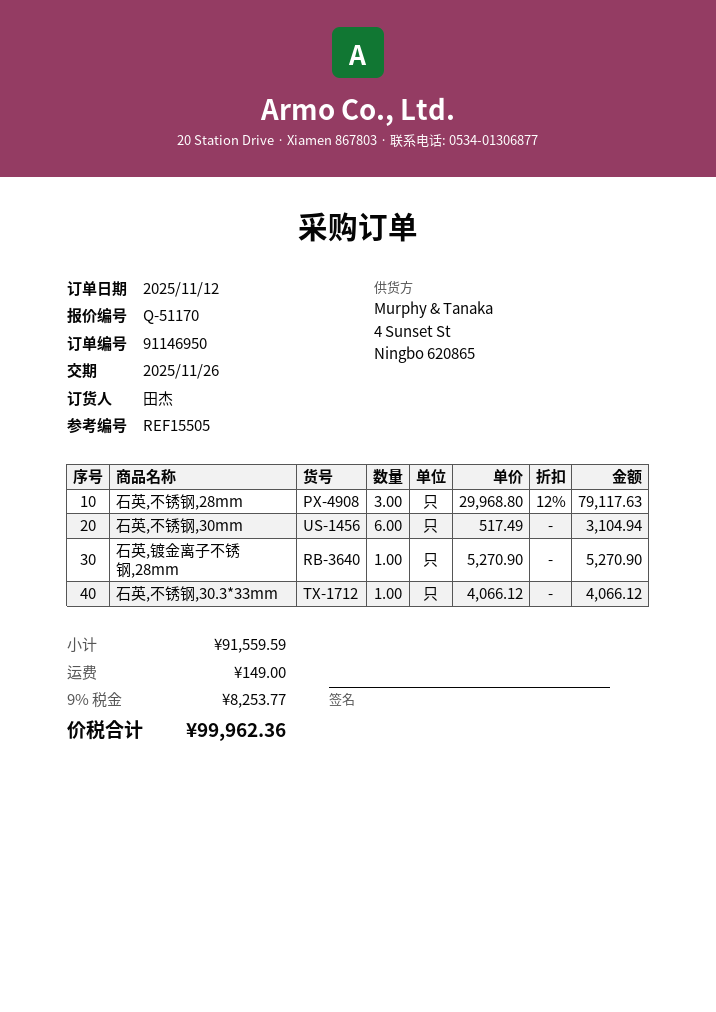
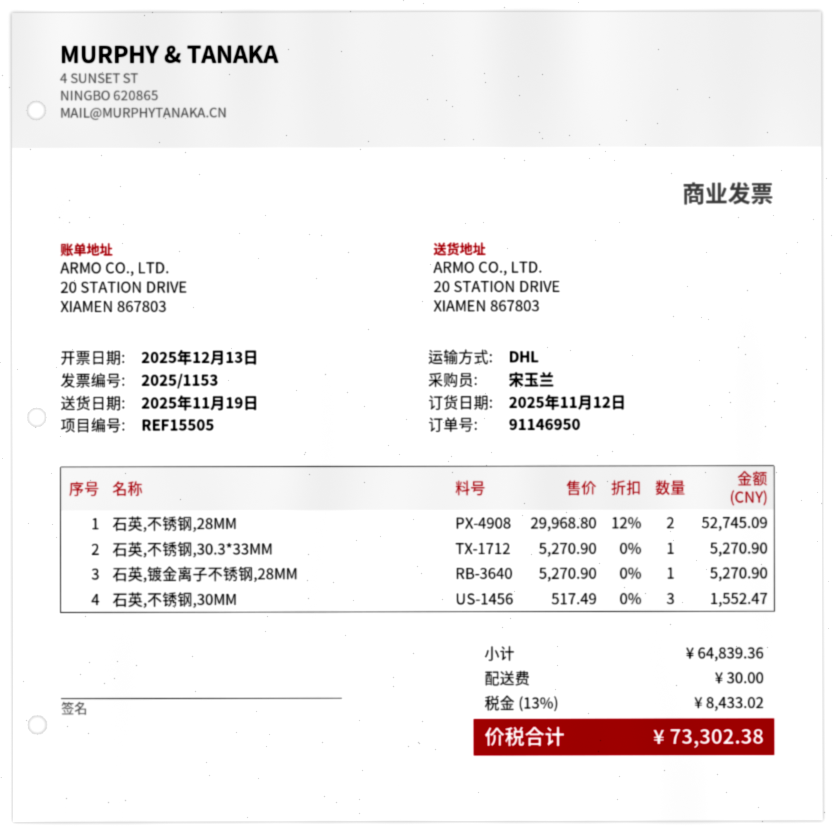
delivery date: 2025-11-26 -> 2025-11-19
ordered by: 田杰 -> 宋玉兰
石英,不锈钢,28mm: 3 x 29968.80 - 12% = 79117.63 -> 2 x 29968.80 - 12% = 52745.09
石英,不锈钢,30mm: 6 x 517.49 = 3104.94 -> 3 x 517.49 = 1552.47
石英,不锈钢,30.3*33mm: 1 x 4066.12 = 4066.12 -> 1 x 5270.90 = 5270.90
subtotal: 91559.59 -> 64839.36
shipping: 149.00 -> 30.00
tax: 9% = 8253.77 -> 13% = 8433.02
total: 99962.36 -> 73302.38

